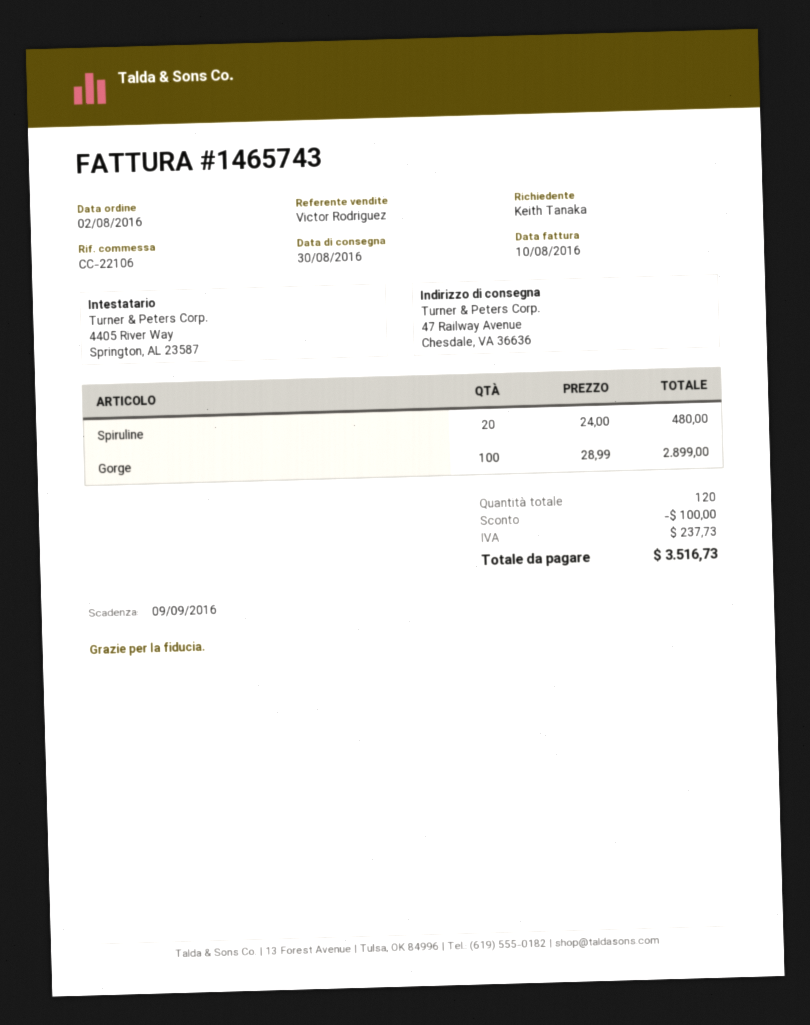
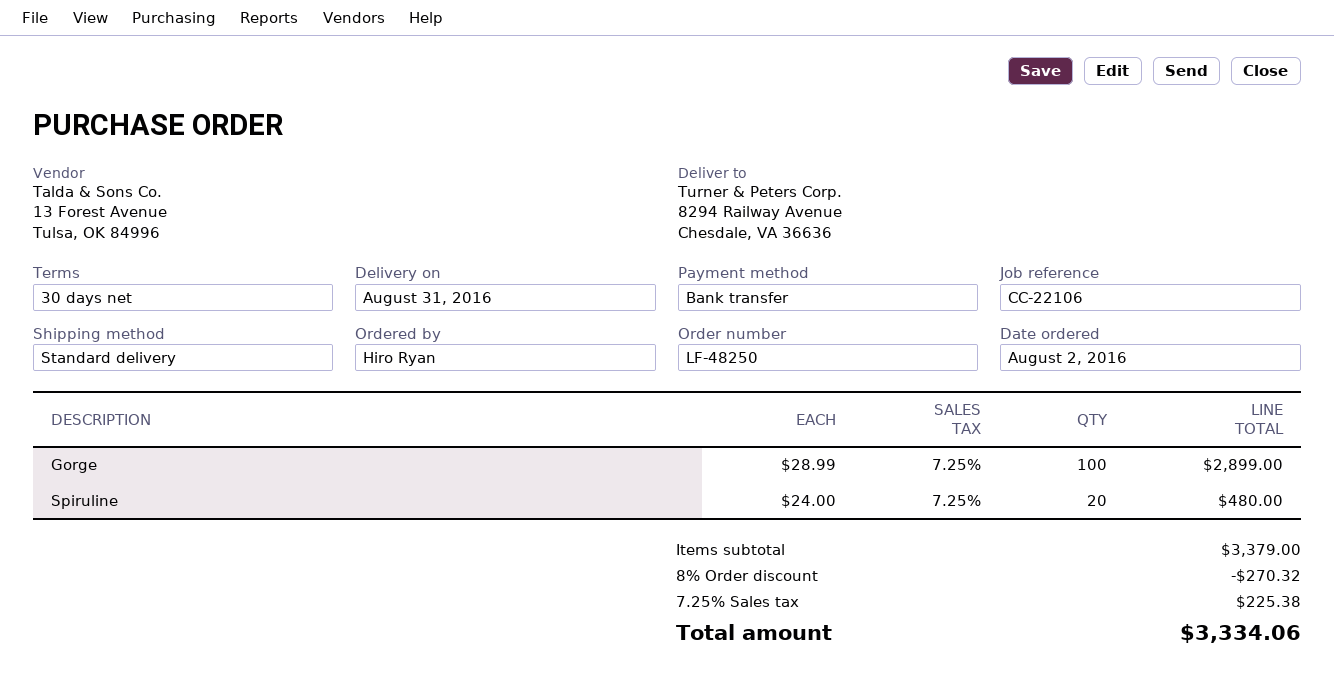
delivery date: 2016-08-30 -> 2016-08-31
ordered by: Keith Tanaka -> Hiro Ryan
ship to: 47 Railway Avenue, Chesdale, VA 36636 -> 8294 Railway Avenue, Chesdale, VA 36636
discount: 100.00 -> 270.32
tax: 237.73 -> 225.38
total: 3516.73 -> 3334.06

